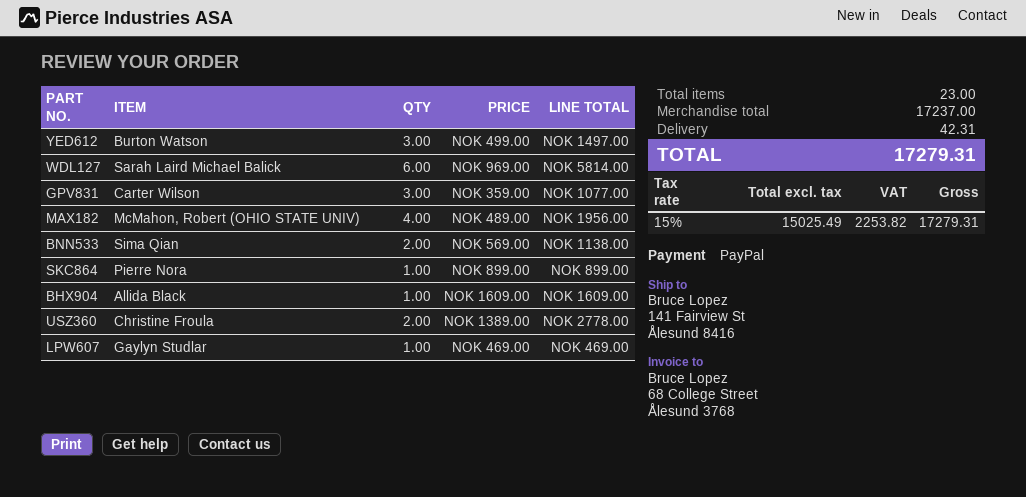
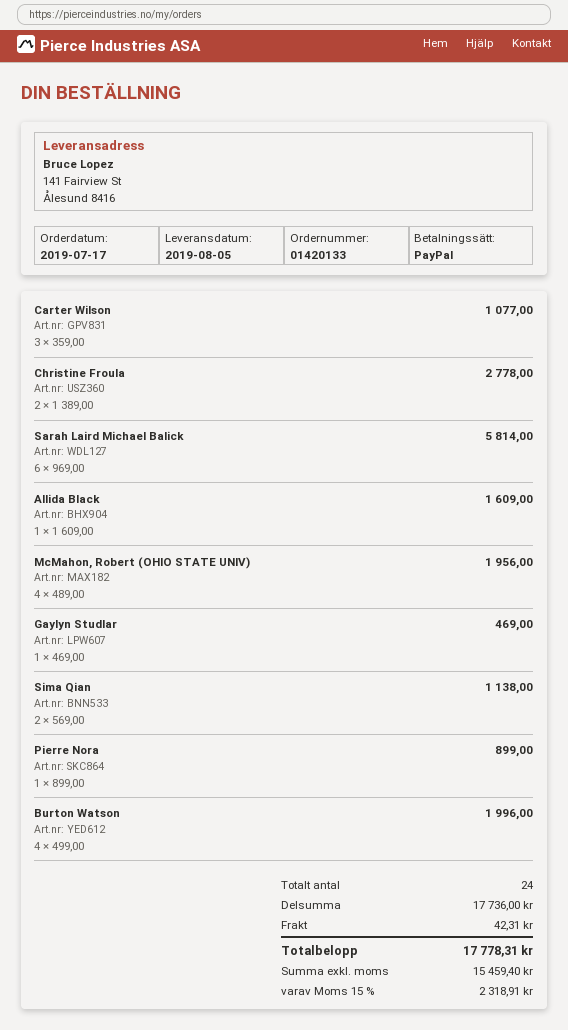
Burton Watson: 3 x 499.00 = 1497.00 -> 4 x 499.00 = 1996.00
total quantity: 23 -> 24
subtotal: 17237.00 -> 17736.00
net: 15025.49 -> 15459.40
tax: 15% = 2253.82 -> 15% = 2318.91
total: 17279.31 -> 17778.31

